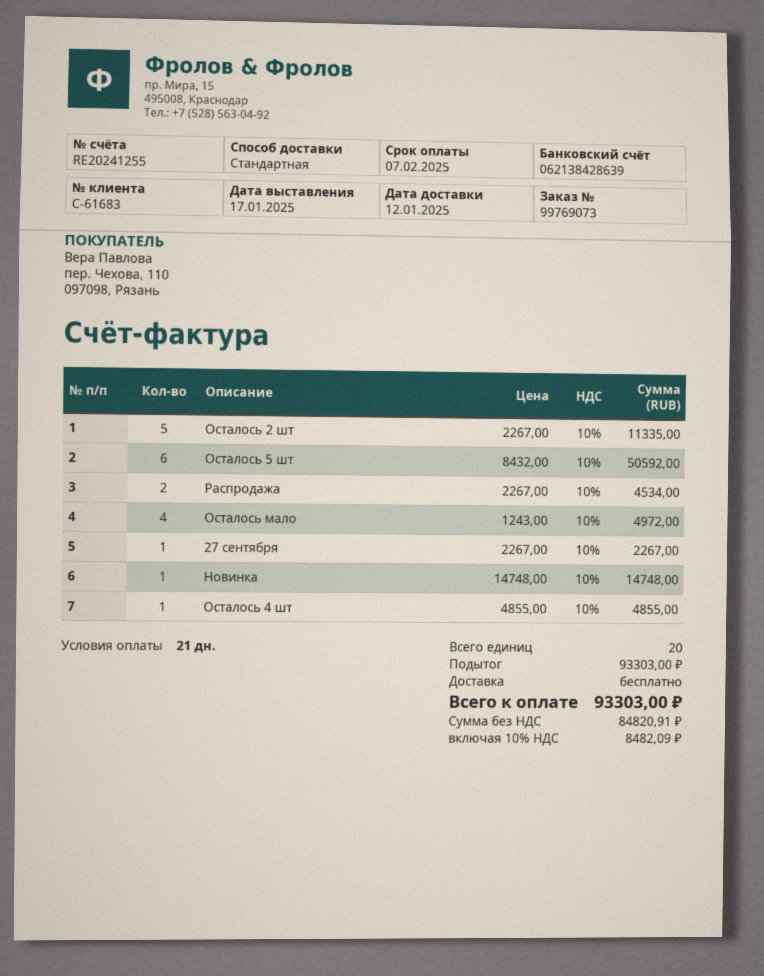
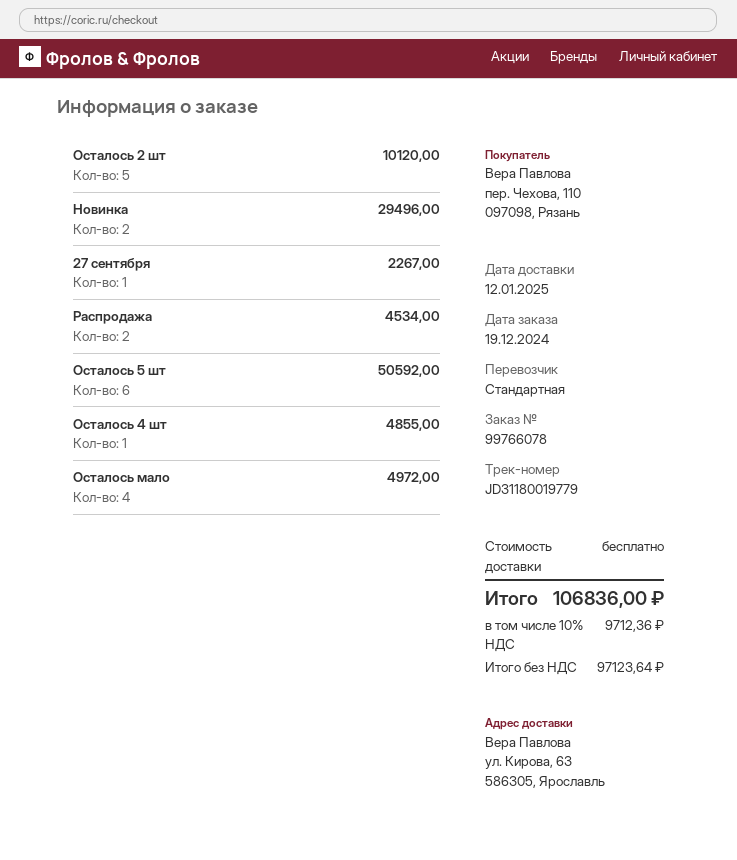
order number: 99769073 -> 99766078
Осталось 2 шт: 5 for 11335.00 -> 5 for 10120.00
Новинка: 1 for 14748.00 -> 2 for 29496.00
net: 84820.91 -> 97123.64
tax: 10% = 8482.09 -> 10% = 9712.36
total: 93303.00 -> 106836.00

